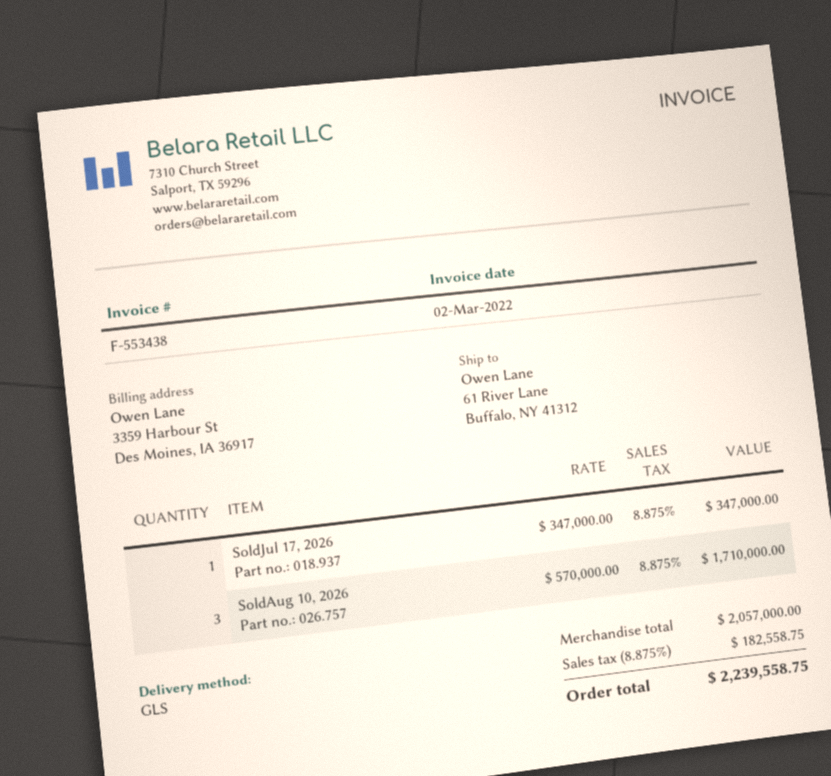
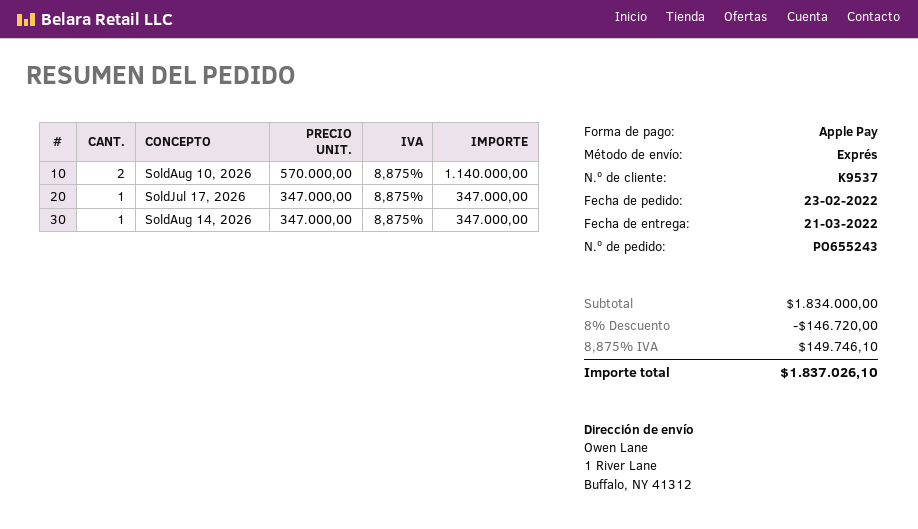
shipping method: GLS -> express
ship to: 61 River Lane, Buffalo, NY 41312 -> 1 River Lane, Buffalo, NY 41312
SoldAug 10, 2026: 3 x 570000.00 = 1710000.00 -> 2 x 570000.00 = 1140000.00
SoldAug 14, 2026: none -> 1 x 347000.00 = 347000.00
subtotal: 2057000.00 -> 1834000.00
discount: none -> 8% = 146720.00
tax: 8.875% = 182558.75 -> 8.875% = 149746.10
total: 2239558.75 -> 1837026.10

